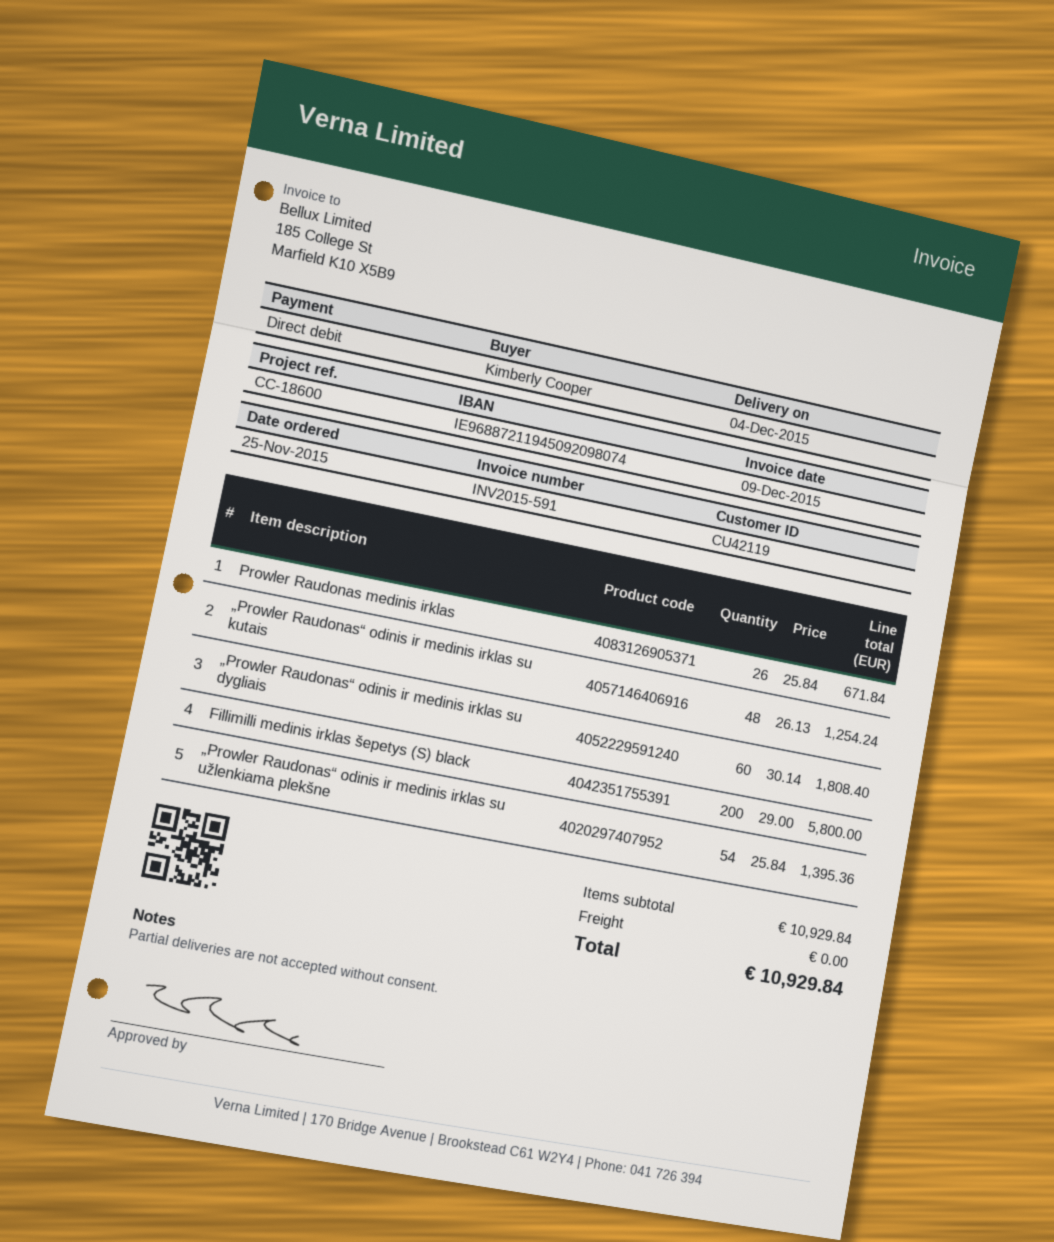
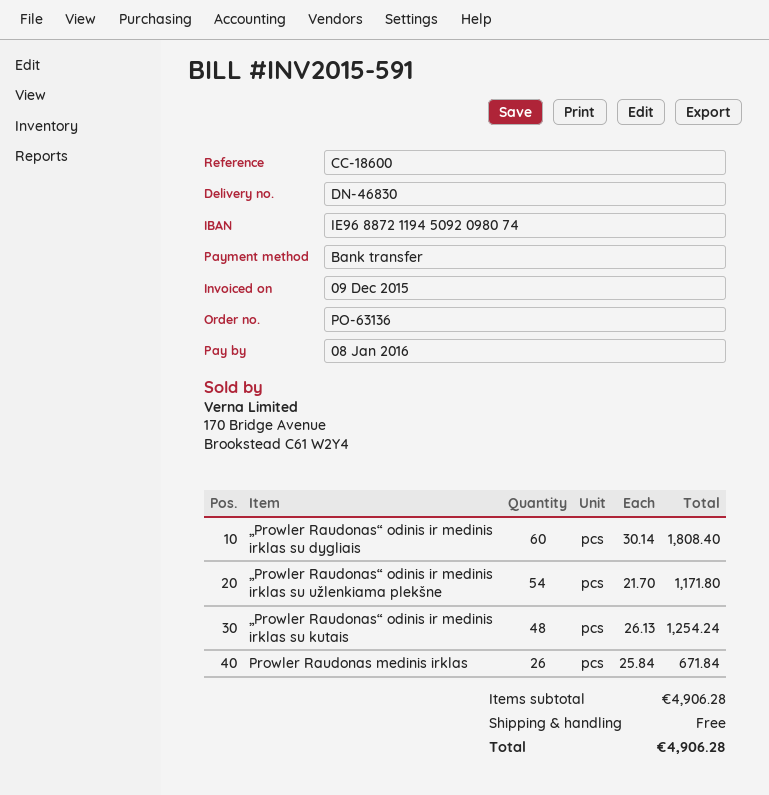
payment method: direct debit -> bank transfer
Fillimilli medinis irklas šepetys (S) black: 200 x 29.00 = 5800.00 -> none
„Prowler Raudonas“ odinis ir medinis irklas su užlenkiama plekšne: 54 x 25.84 = 1395.36 -> 54 x 21.70 = 1171.80
subtotal: 10929.84 -> 4906.28
total: 10929.84 -> 4906.28

